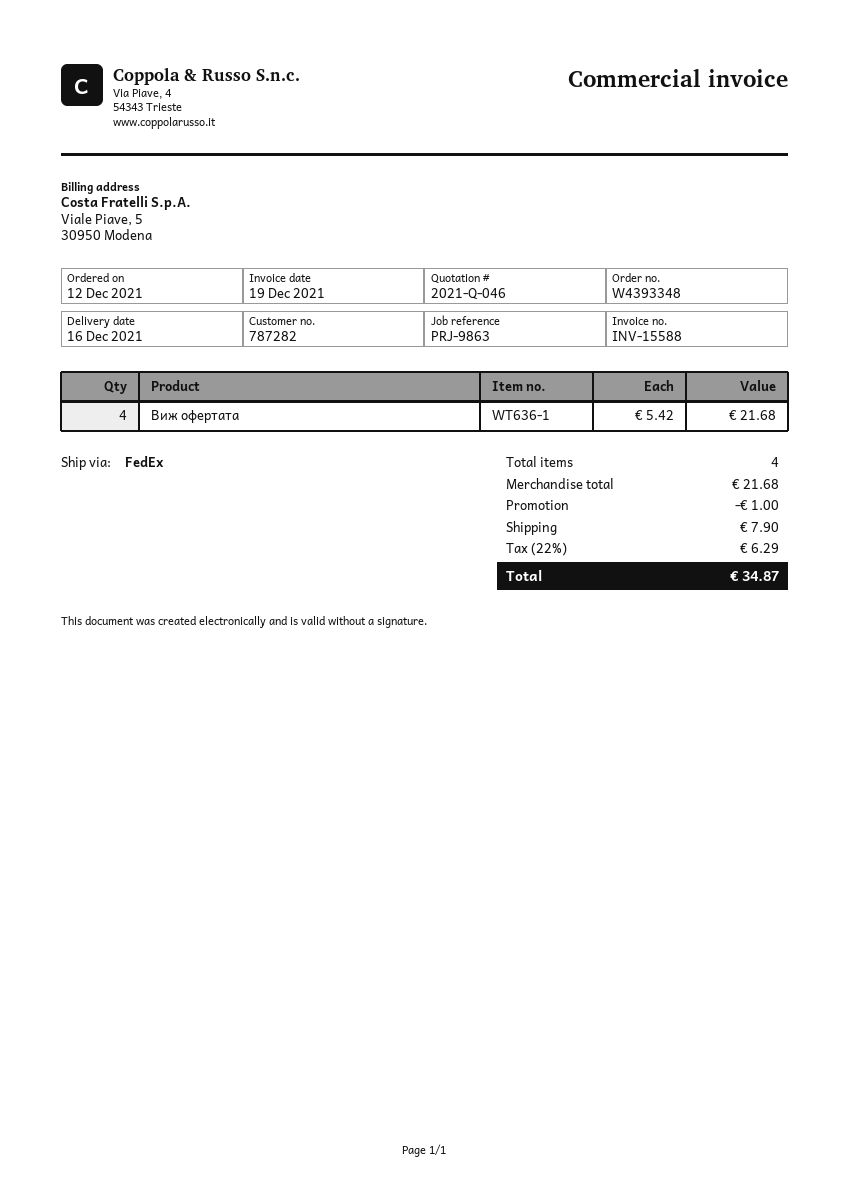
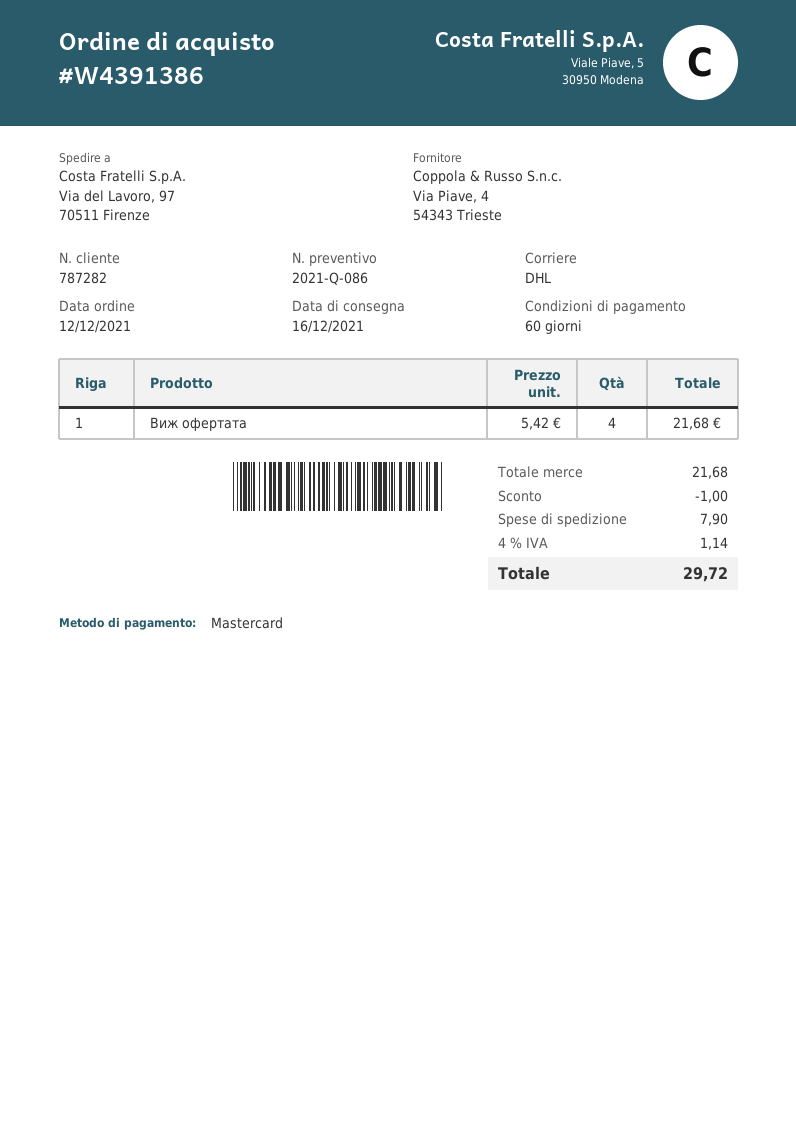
quote number: 2021-Q-046 -> 2021-Q-086
order number: W4393348 -> W4391386
shipping method: FedEx -> DHL
tax: 22% = 6.29 -> 4% = 1.14
total: 34.87 -> 29.72

